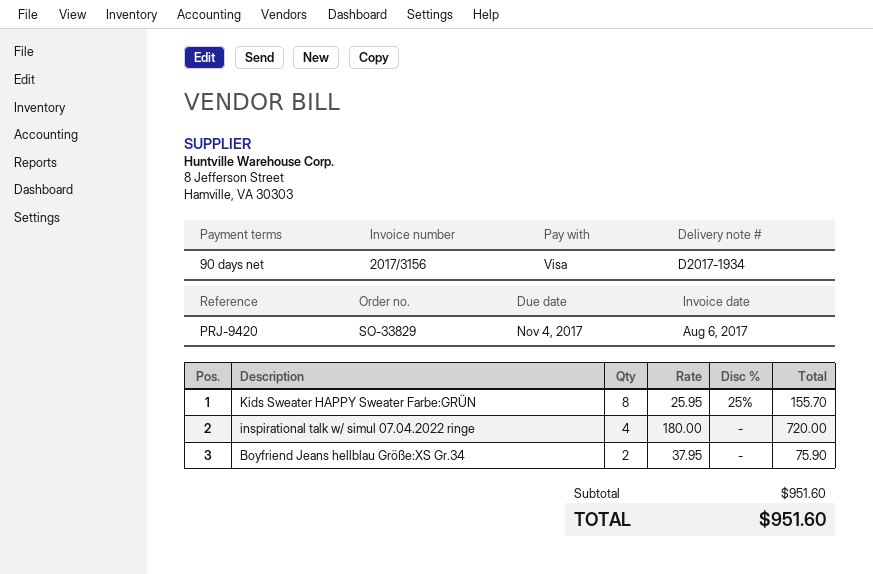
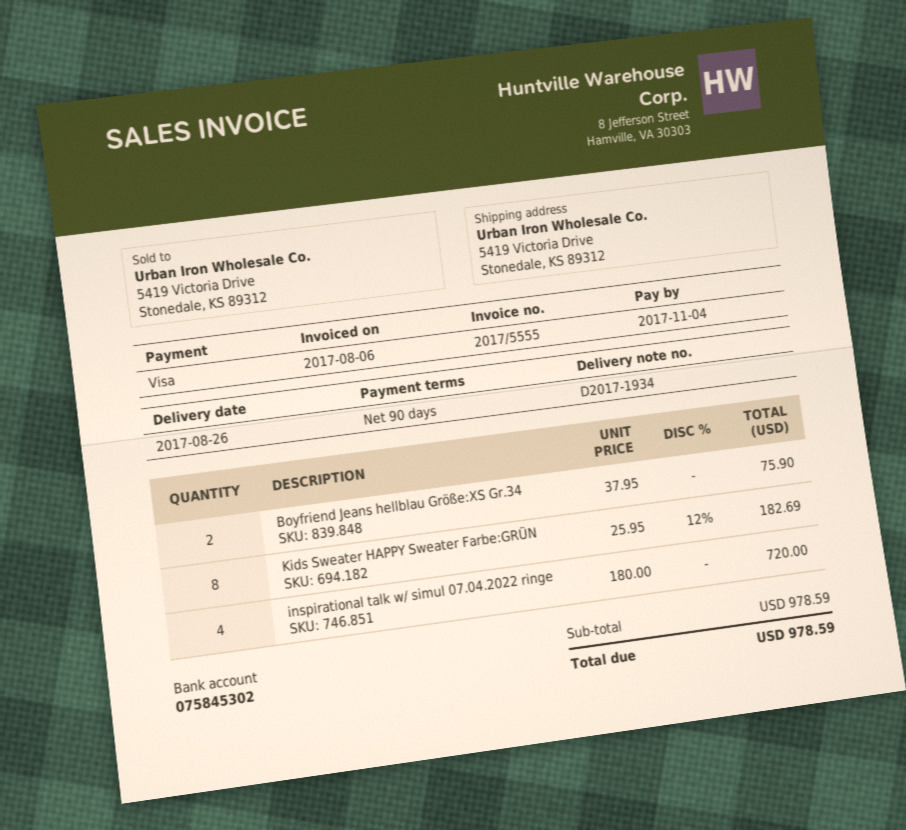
invoice number: 2017/3156 -> 2017/5555
Kids Sweater HAPPY Sweater Farbe:GRÜN: 8 x 25.95 - 25% = 155.70 -> 8 x 25.95 - 12% = 182.69
subtotal: 951.60 -> 978.59
total: 951.60 -> 978.59

